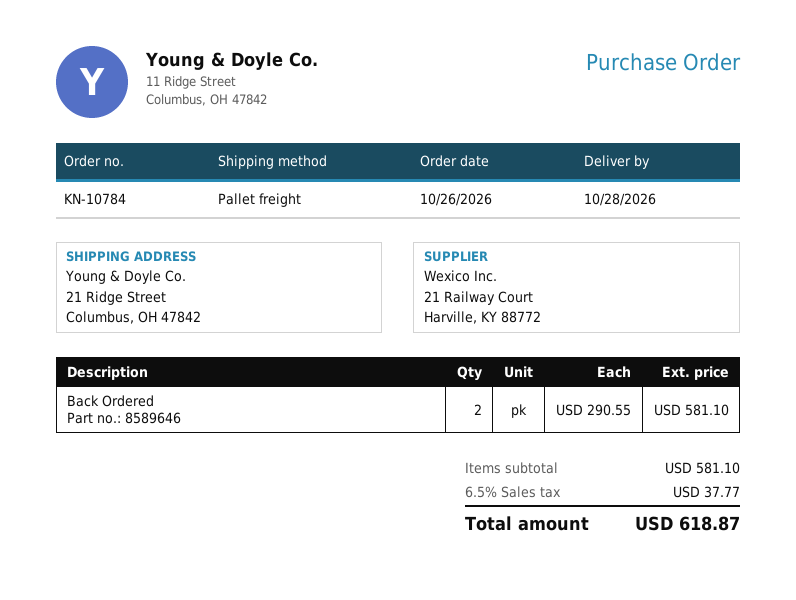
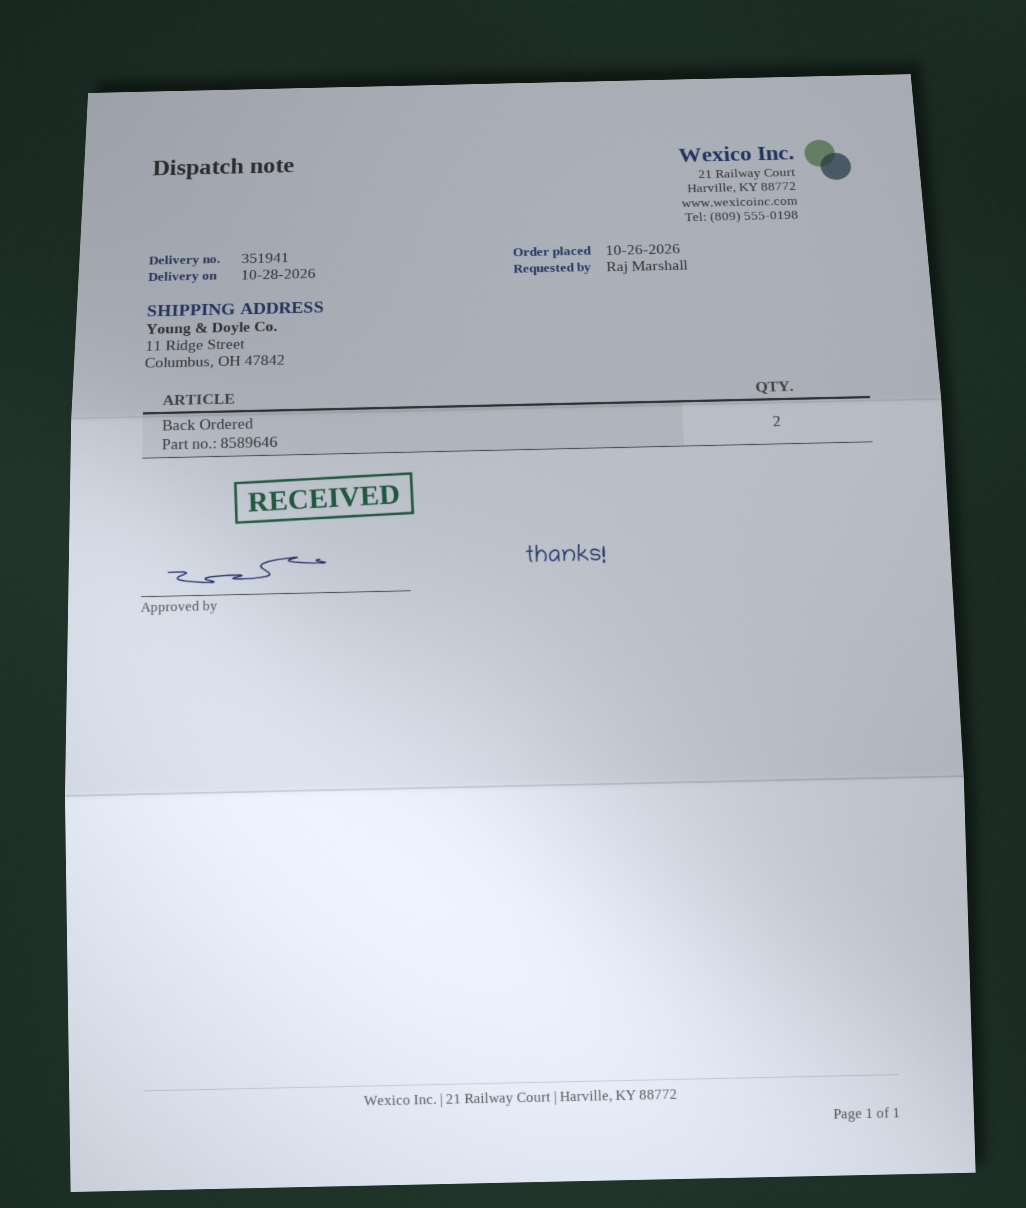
ship to: 21 Ridge Street, Columbus, OH 47842 -> 11 Ridge Street, Columbus, OH 47842

